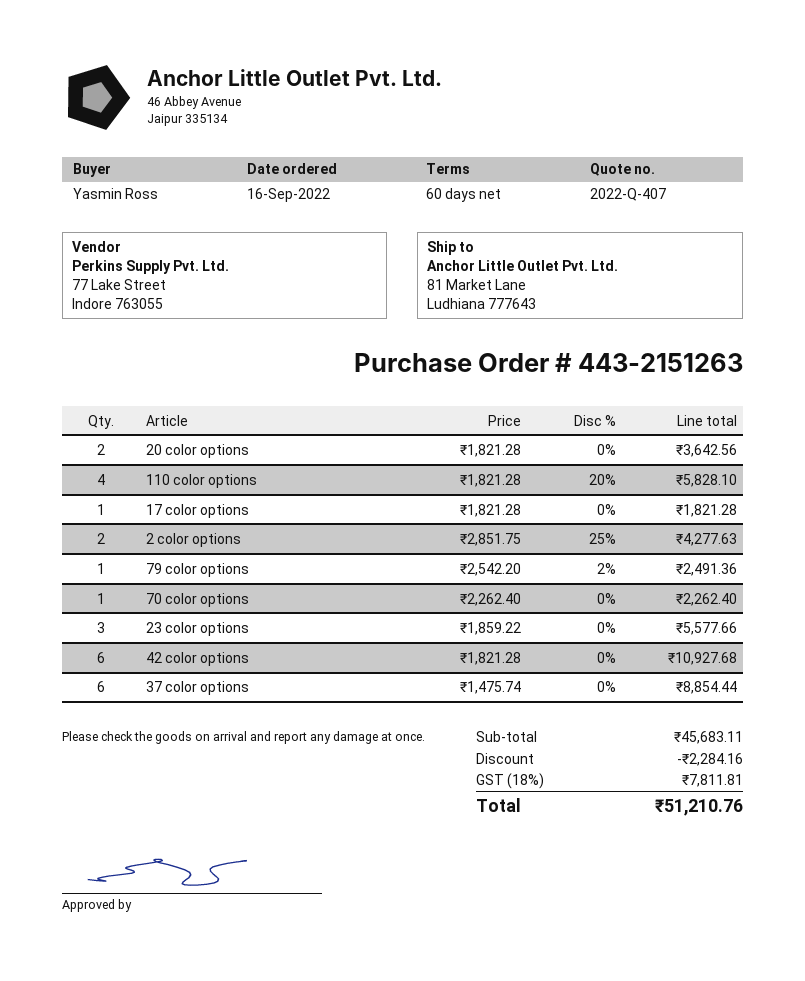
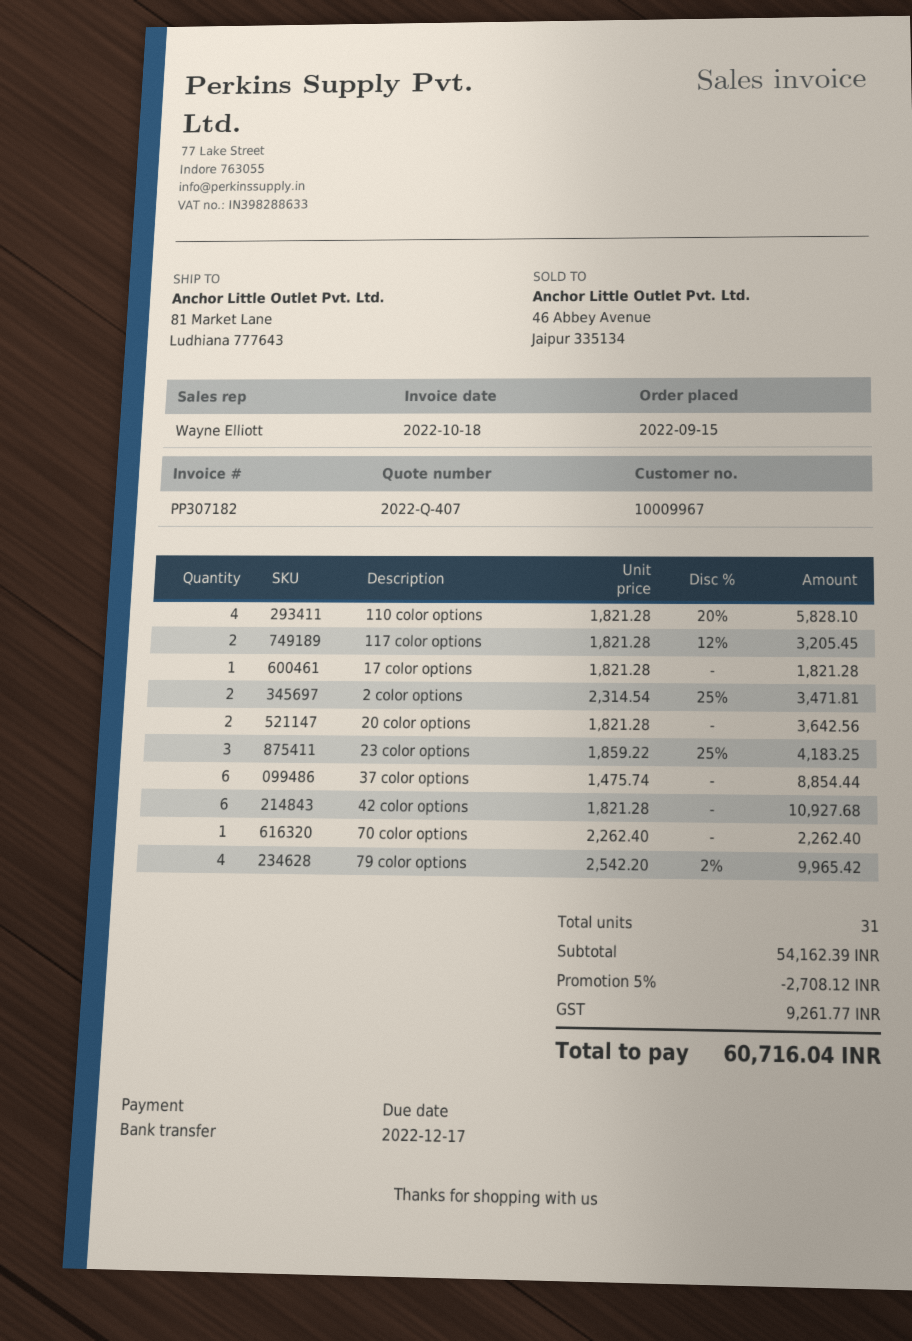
order date: 2022-09-16 -> 2022-09-15
2 color options: 2 x 2851.75 - 25% = 4277.63 -> 2 x 2314.54 - 25% = 3471.81
79 color options: 1 x 2542.20 - 2% = 2491.36 -> 4 x 2542.20 - 2% = 9965.42
23 color options: 3 x 1859.22 = 5577.66 -> 3 x 1859.22 - 25% = 4183.25
117 color options: none -> 2 x 1821.28 - 12% = 3205.45
subtotal: 45683.11 -> 54162.39
discount: 2284.16 -> 2708.12
tax: 7811.81 -> 9261.77
total: 51210.76 -> 60716.04

